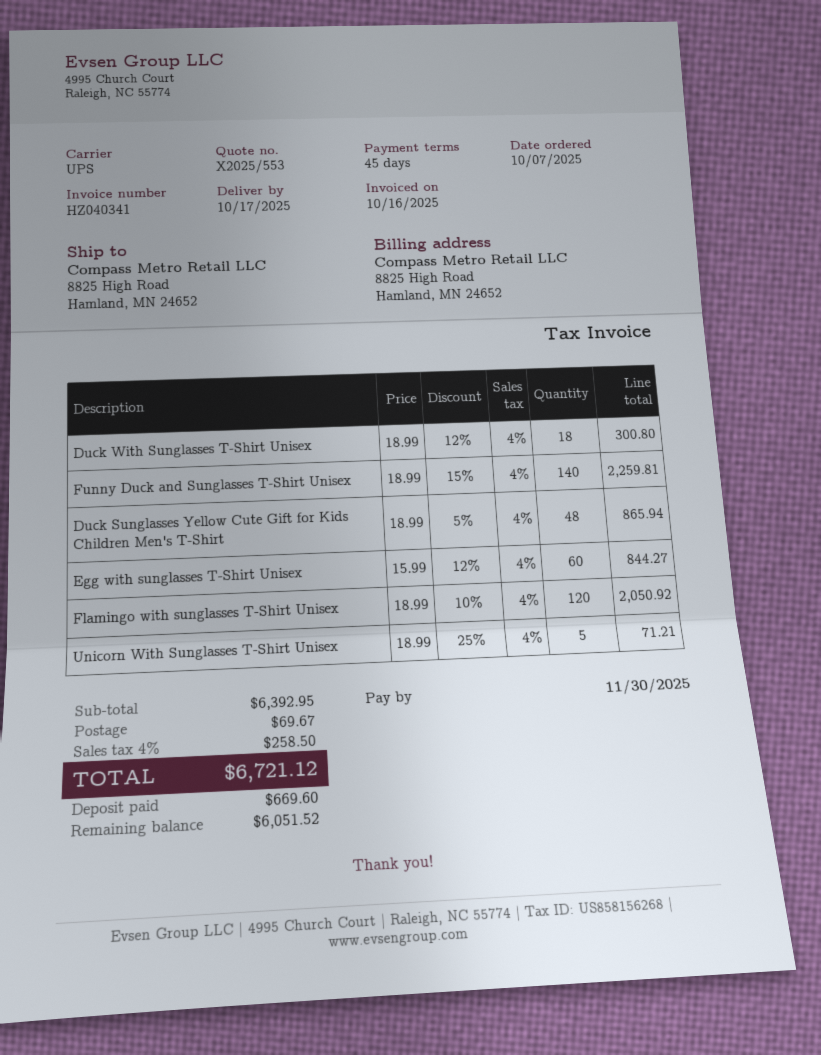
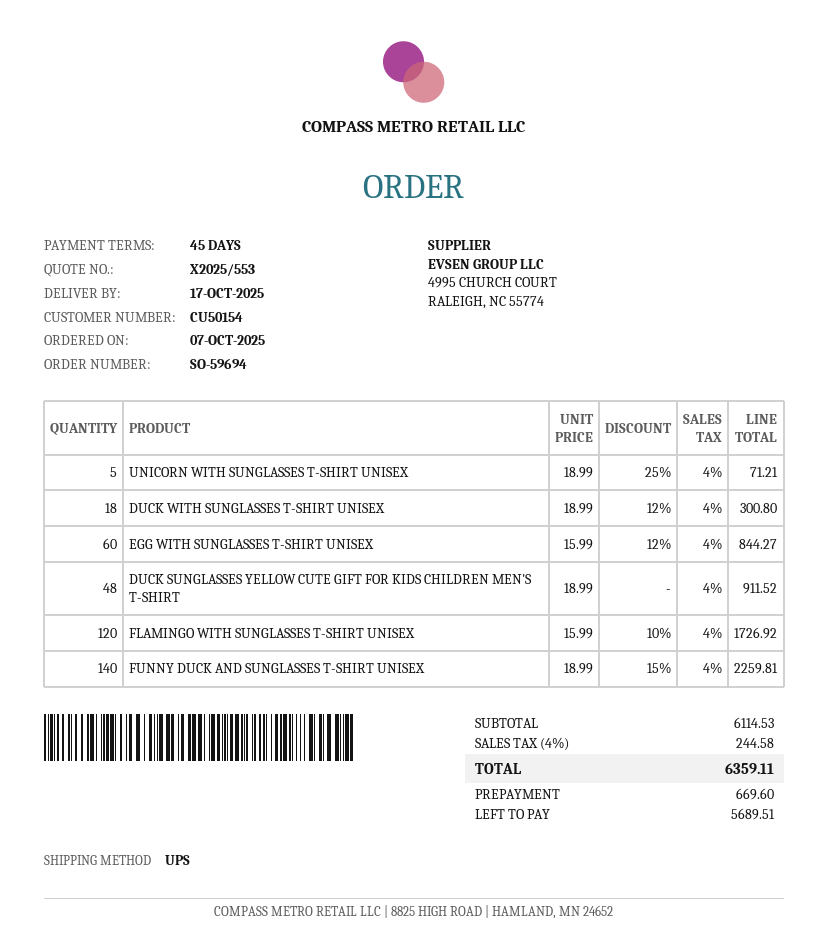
Duck Sunglasses Yellow Cute Gift for Kids Children Men's T-Shirt: 48 x 18.99 - 5% = 865.94 -> 48 x 18.99 = 911.52
Flamingo with sunglasses T-Shirt Unisex: 120 x 18.99 - 10% = 2050.92 -> 120 x 15.99 - 10% = 1726.92
subtotal: 6392.95 -> 6114.53
shipping: 69.67 -> none
tax: 4% = 258.50 -> 4% = 244.58
total: 6721.12 -> 6359.11
balance: 6051.52 -> 5689.51

